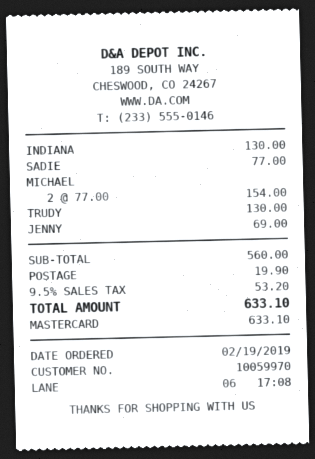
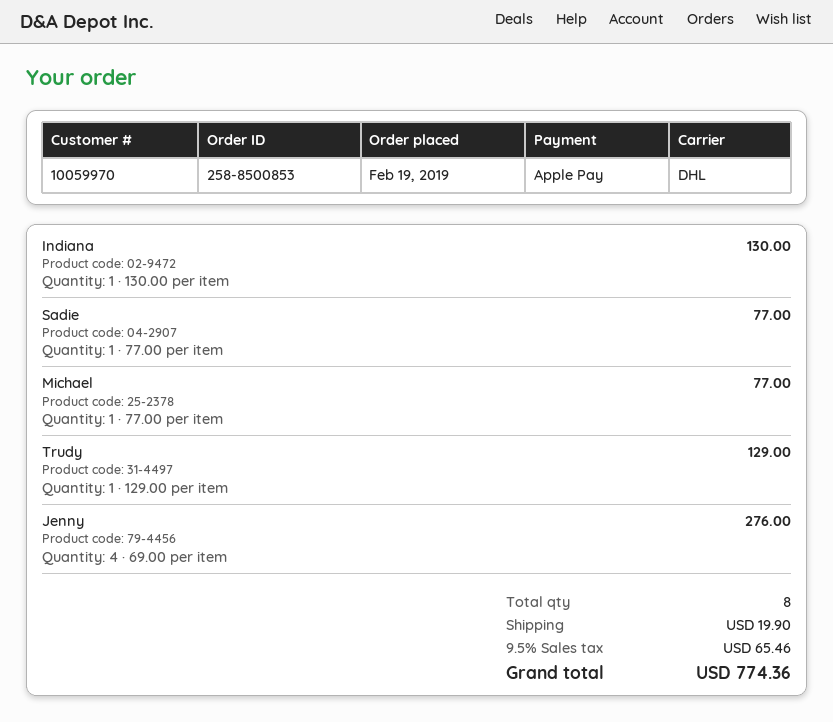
payment method: Mastercard -> Apple Pay
MICHAEL: 2 x 77.00 = 154.00 -> 1 x 77.00 = 77.00
TRUDY: 1 x 130.00 = 130.00 -> 1 x 129.00 = 129.00
JENNY: 1 x 69.00 = 69.00 -> 4 x 69.00 = 276.00
tax: 9.5% = 53.20 -> 9.5% = 65.46
total: 633.10 -> 774.36

